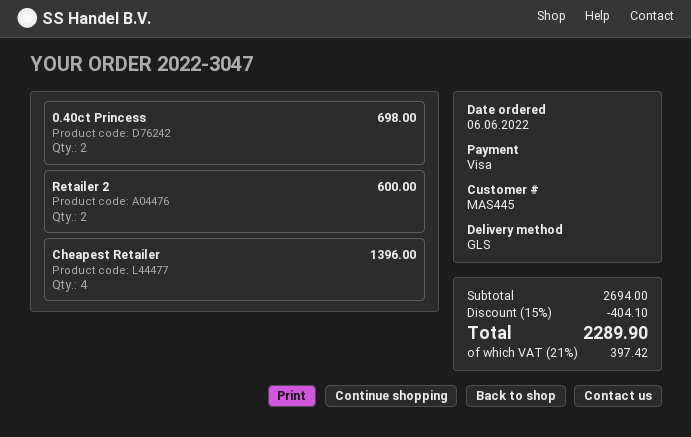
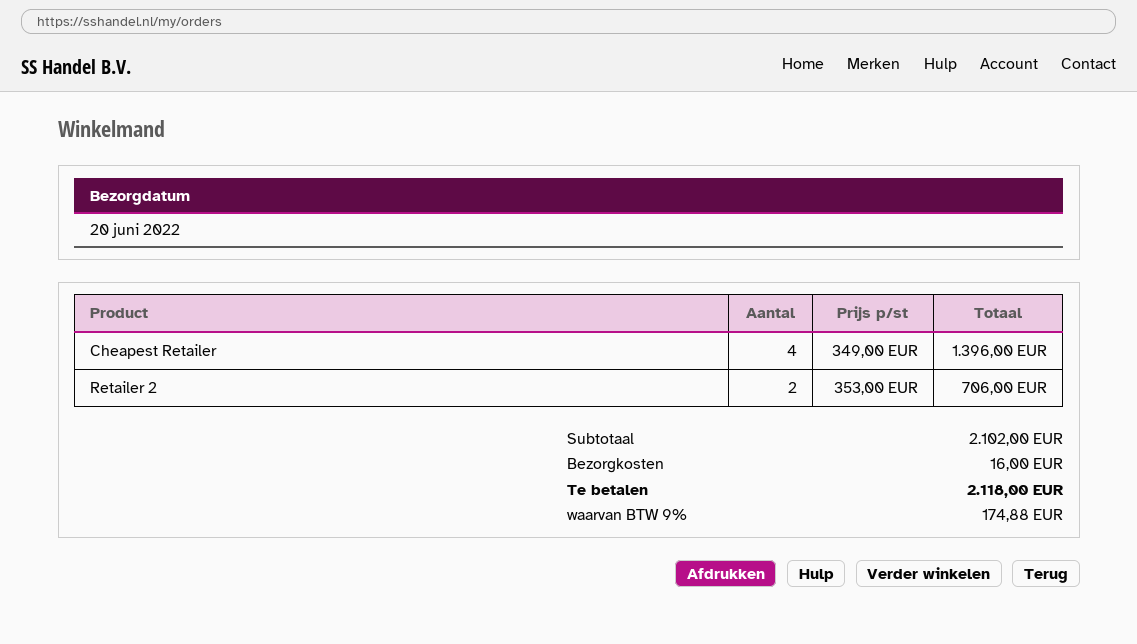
0.40ct Princess: 2 for 698.00 -> none
Retailer 2: 2 for 600.00 -> 2 for 706.00
subtotal: 2694.00 -> 2102.00
discount: 15% = 404.10 -> none
shipping: none -> 16.00
tax: 21% = 397.42 -> 9% = 174.88
total: 2289.90 -> 2118.00

